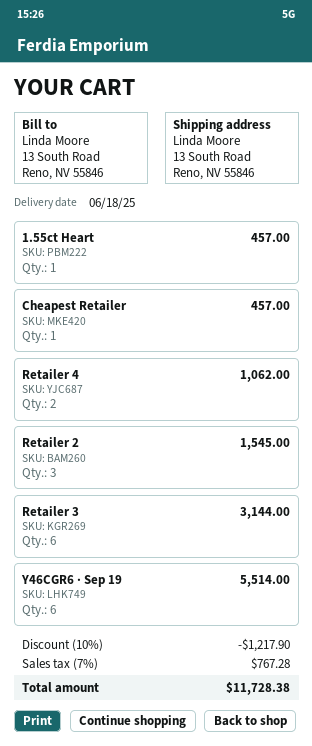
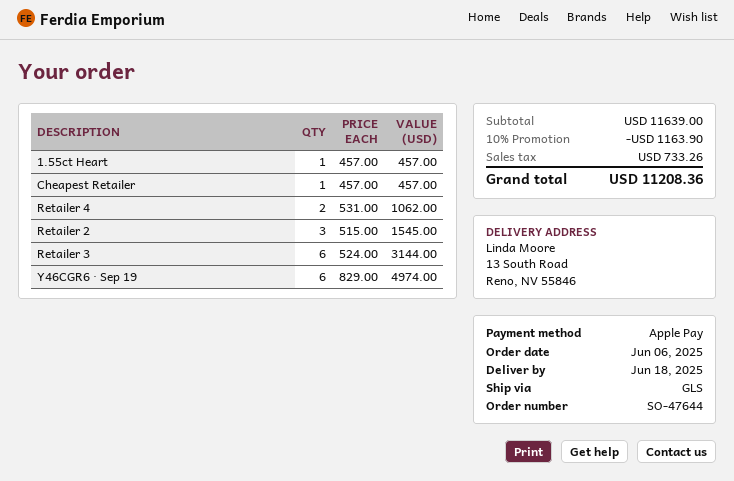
Y46CGR6 · Sep 19: 6 for 5514.00 -> 6 for 4974.00
discount: 10% = 1217.90 -> 10% = 1163.90
tax: 767.28 -> 733.26
total: 11728.38 -> 11208.36

